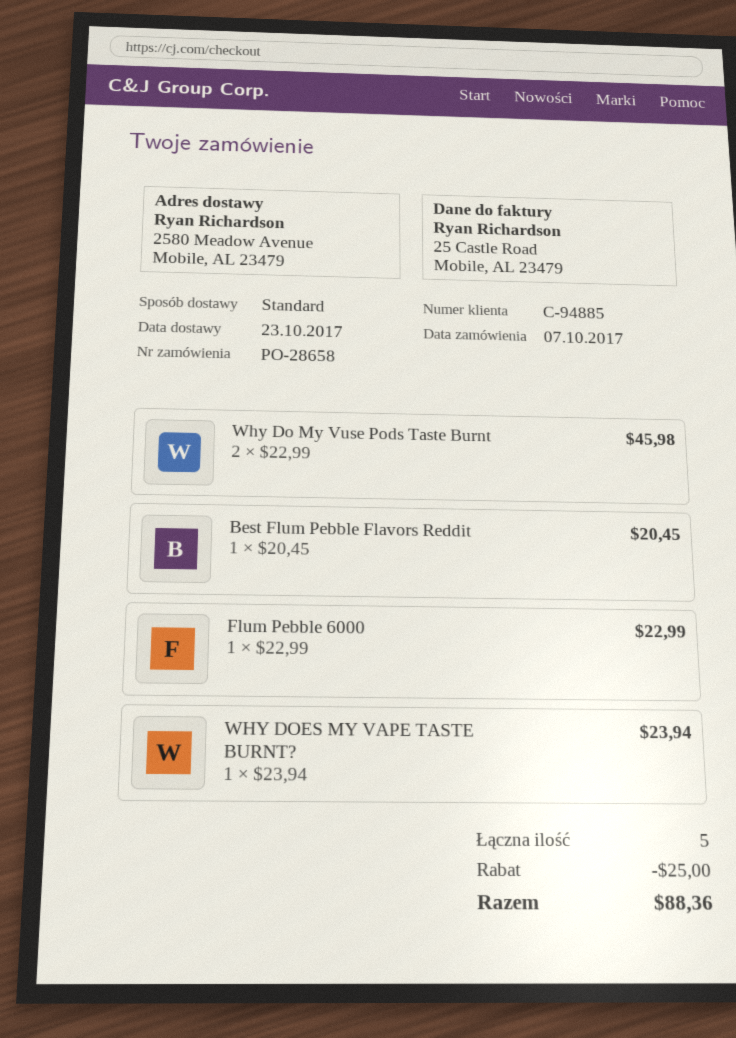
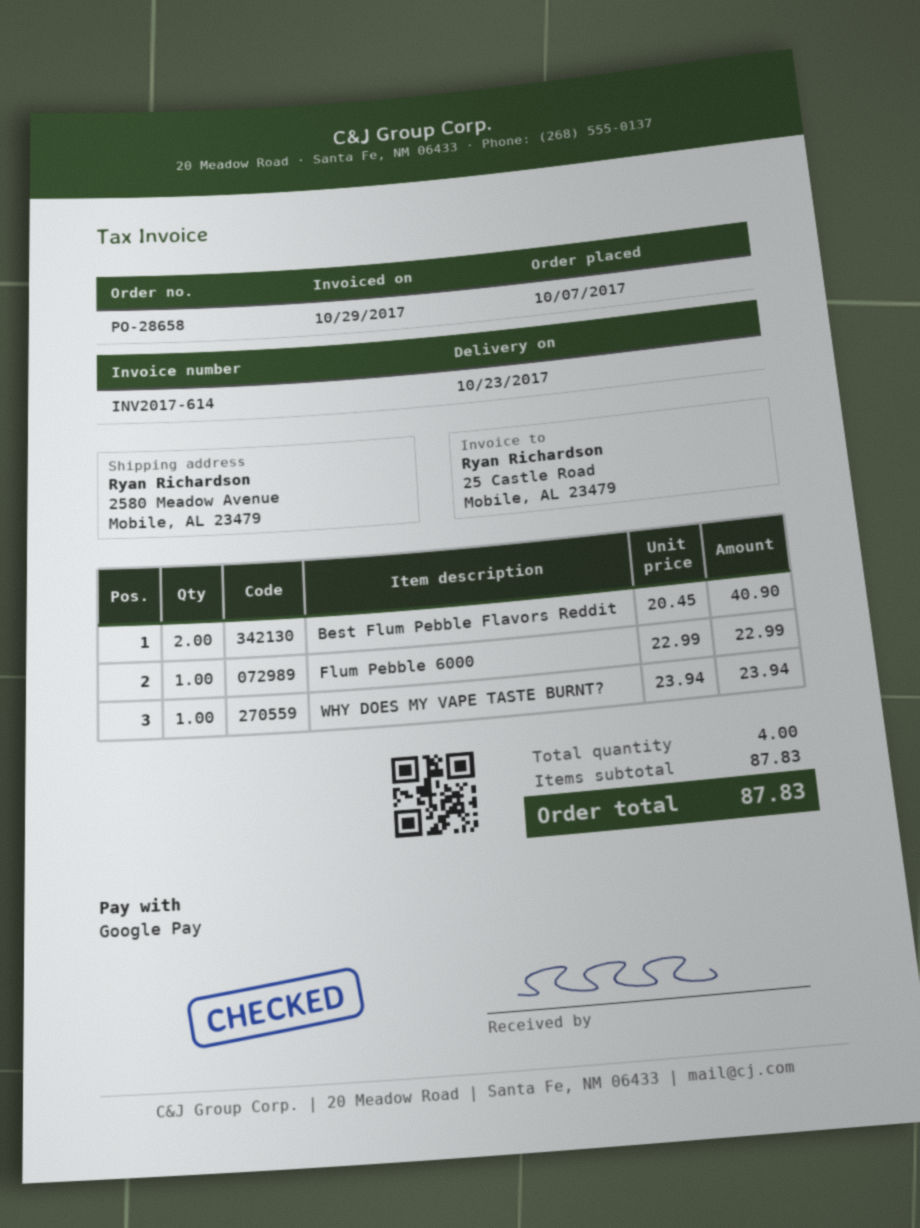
Why Do My Vuse Pods Taste Burnt: 2 x 22.99 = 45.98 -> none
Best Flum Pebble Flavors Reddit: 1 x 20.45 = 20.45 -> 2 x 20.45 = 40.90
total quantity: 5 -> 4
discount: 25.00 -> none
total: 88.36 -> 87.83

